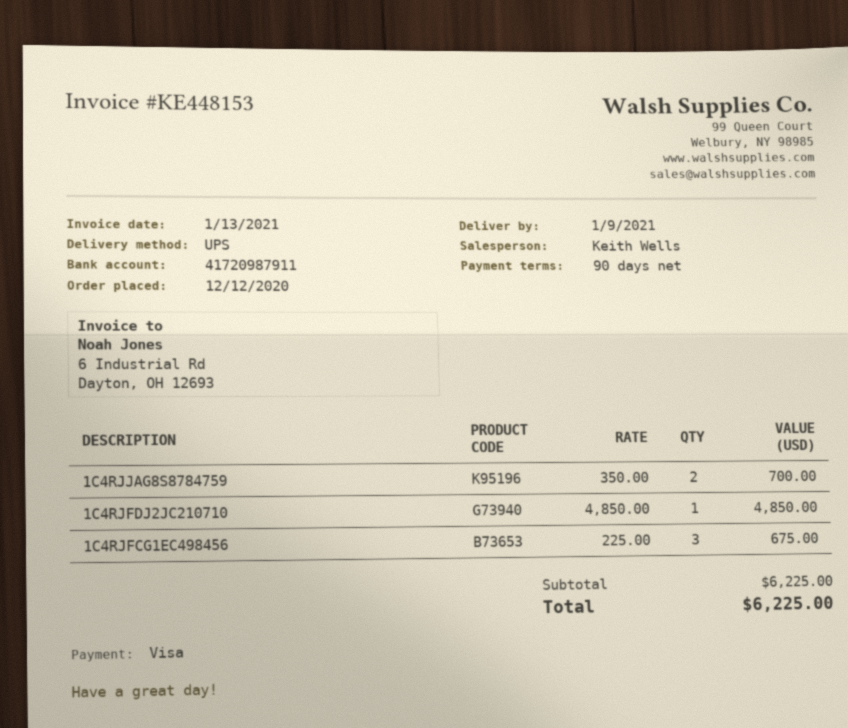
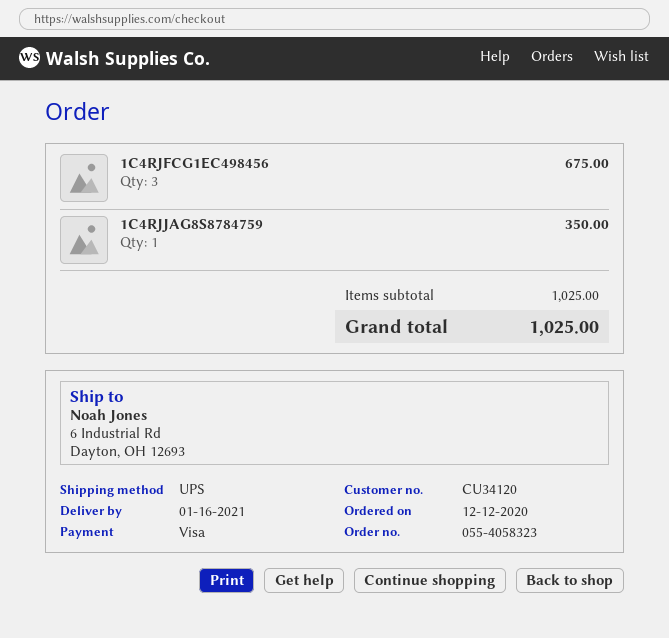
delivery date: 2021-01-09 -> 2021-01-16
1C4RJJAG8S8784759: 2 for 700.00 -> 1 for 350.00
1C4RJFDJ2JC210710: 1 for 4850.00 -> none
subtotal: 6225.00 -> 1025.00
total: 6225.00 -> 1025.00

